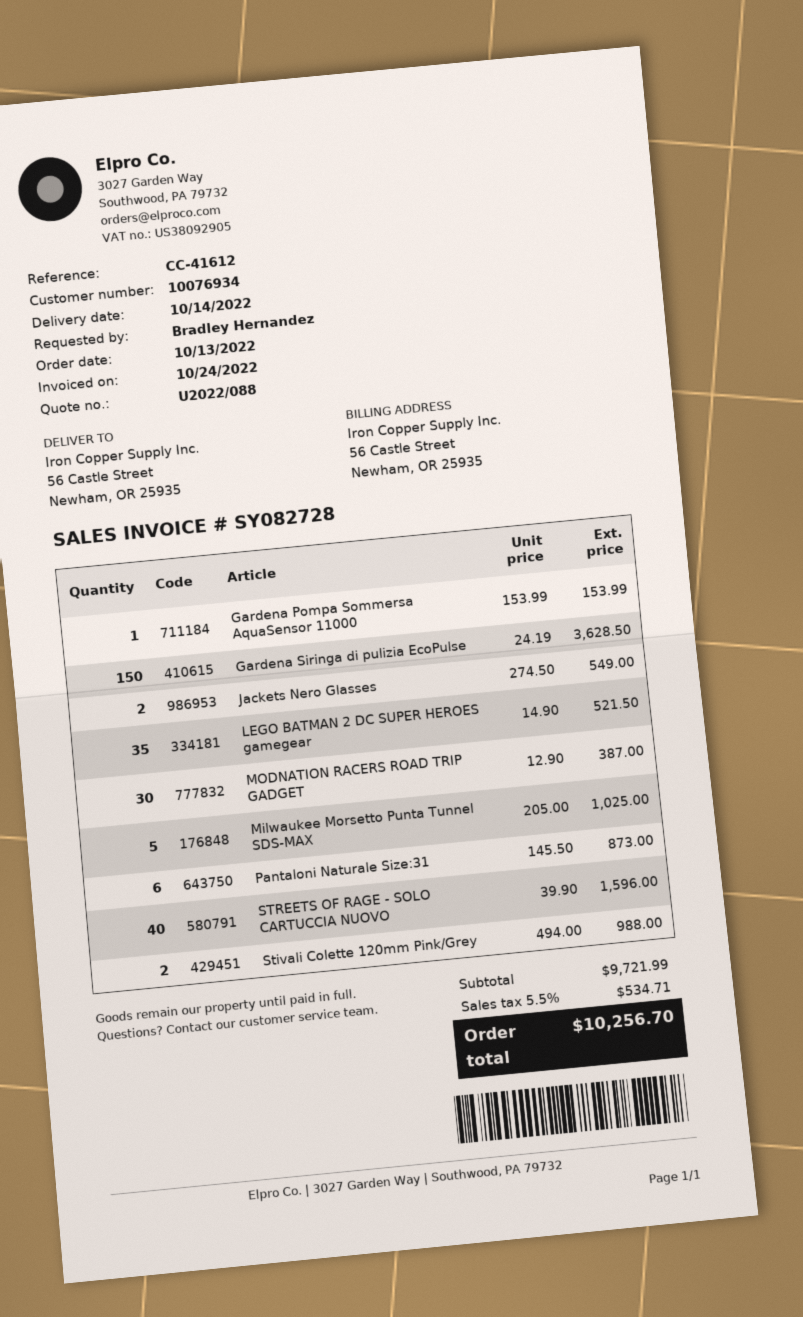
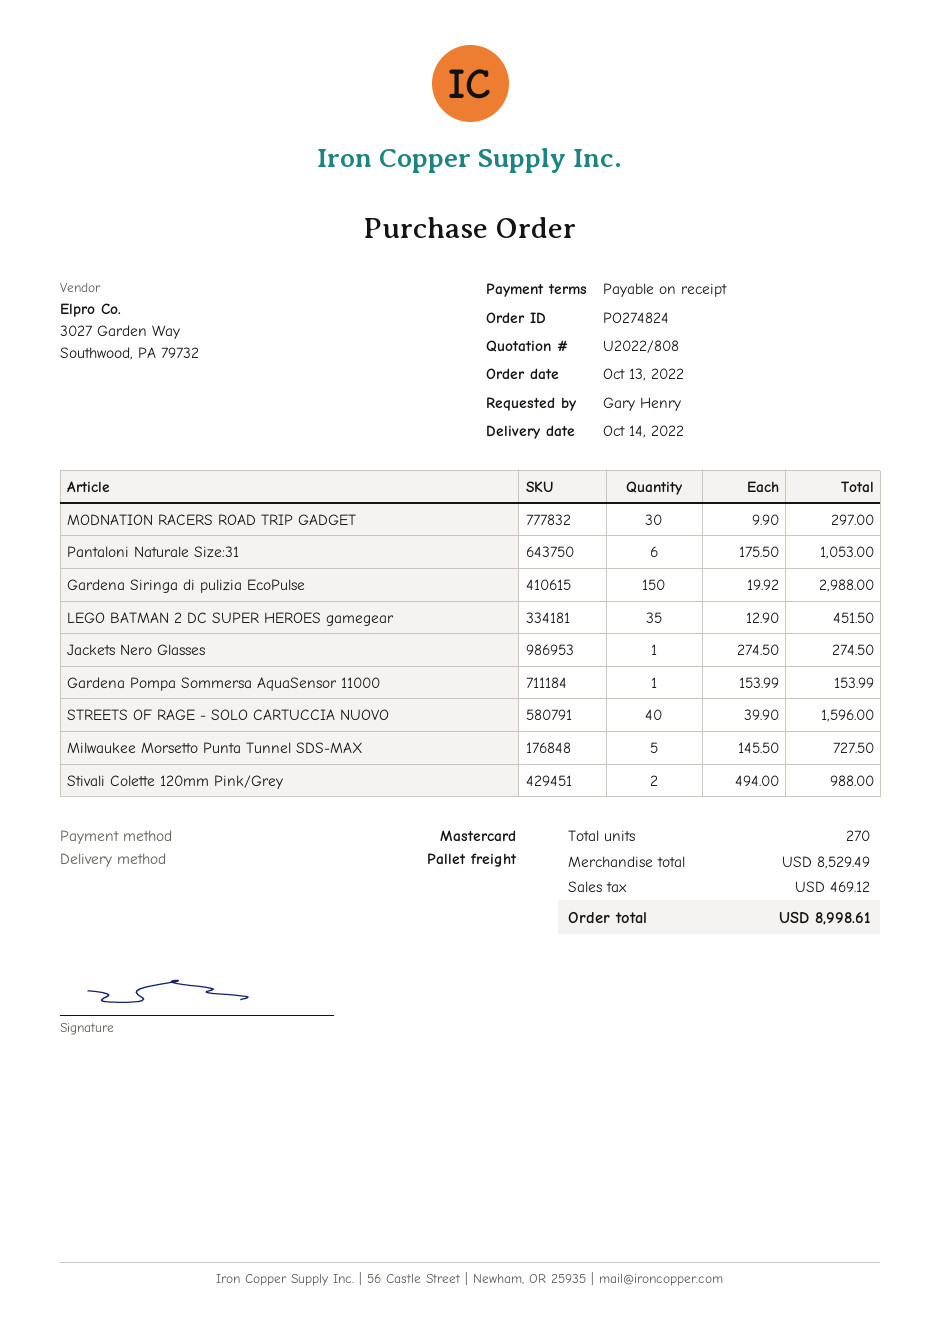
quote number: U2022/088 -> U2022/808
ordered by: Bradley Hernandez -> Gary Henry
Gardena Siringa di pulizia EcoPulse: 150 x 24.19 = 3628.50 -> 150 x 19.92 = 2988.00
Jackets Nero Glasses: 2 x 274.50 = 549.00 -> 1 x 274.50 = 274.50
LEGO BATMAN 2 DC SUPER HEROES gamegear: 35 x 14.90 = 521.50 -> 35 x 12.90 = 451.50
MODNATION RACERS ROAD TRIP GADGET: 30 x 12.90 = 387.00 -> 30 x 9.90 = 297.00
Milwaukee Morsetto Punta Tunnel SDS-MAX: 5 x 205.00 = 1025.00 -> 5 x 145.50 = 727.50
Pantaloni Naturale Size:31: 6 x 145.50 = 873.00 -> 6 x 175.50 = 1053.00
subtotal: 9721.99 -> 8529.49
tax: 534.71 -> 469.12
total: 10256.70 -> 8998.61

